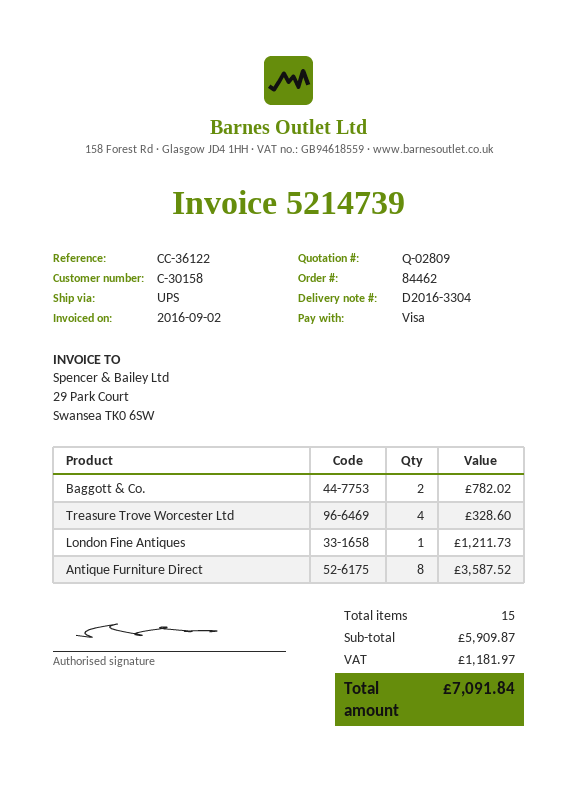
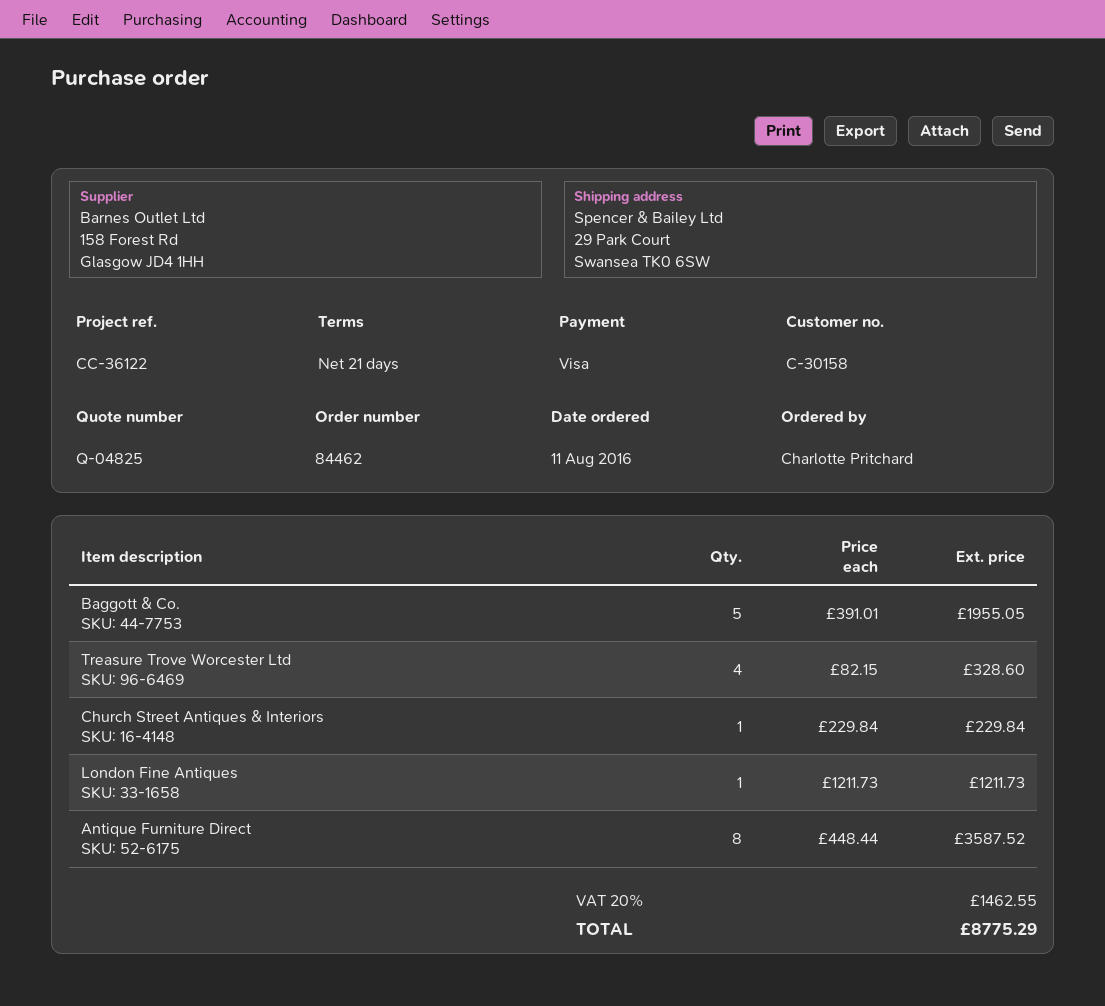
quote number: Q-02809 -> Q-04825
Baggott & Co.: 2 for 782.02 -> 5 for 1955.05
Church Street Antiques & Interiors: none -> 1 for 229.84
tax: 1181.97 -> 1462.55
total: 7091.84 -> 8775.29

